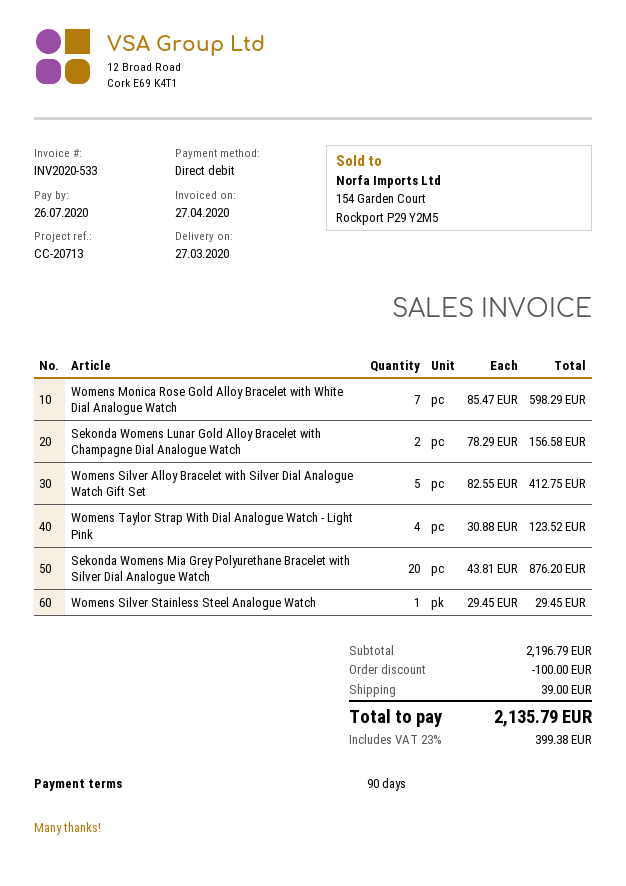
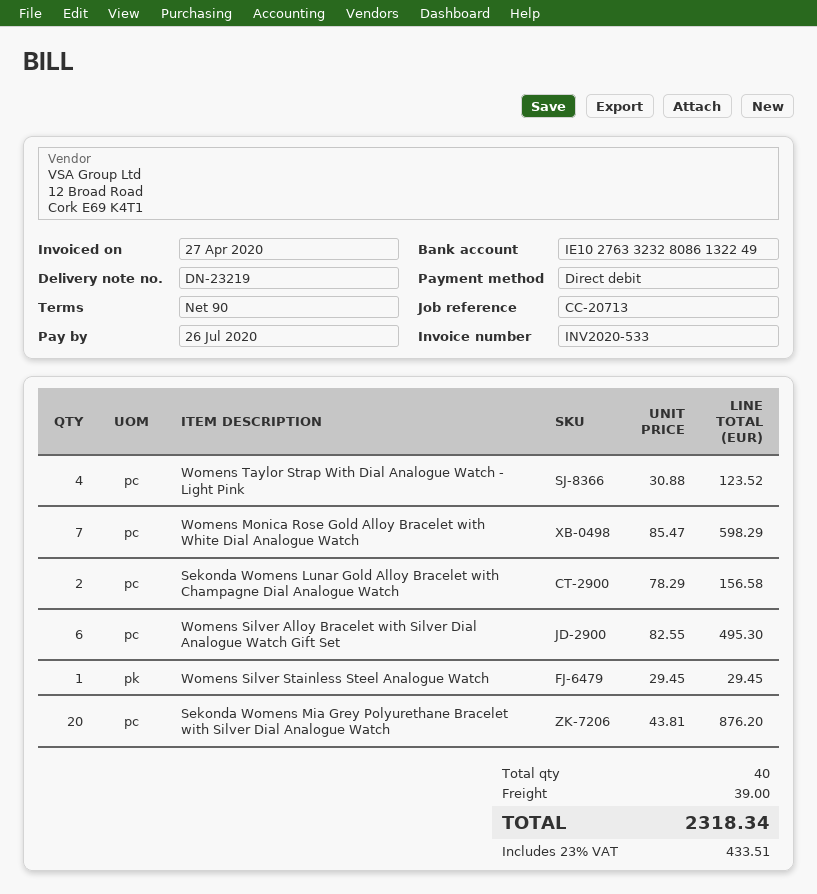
Womens Silver Alloy Bracelet with Silver Dial Analogue Watch Gift Set: 5 x 82.55 = 412.75 -> 6 x 82.55 = 495.30
discount: 100.00 -> none
tax: 23% = 399.38 -> 23% = 433.51
total: 2135.79 -> 2318.34

